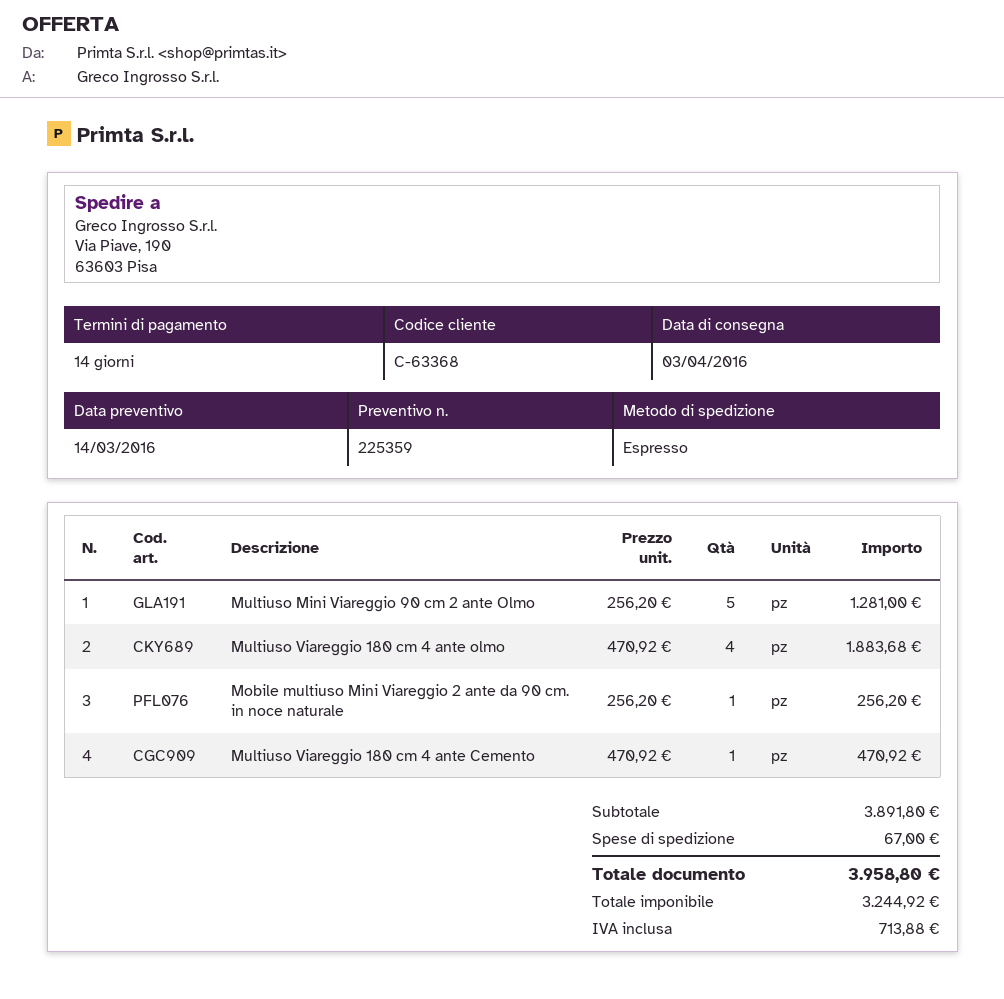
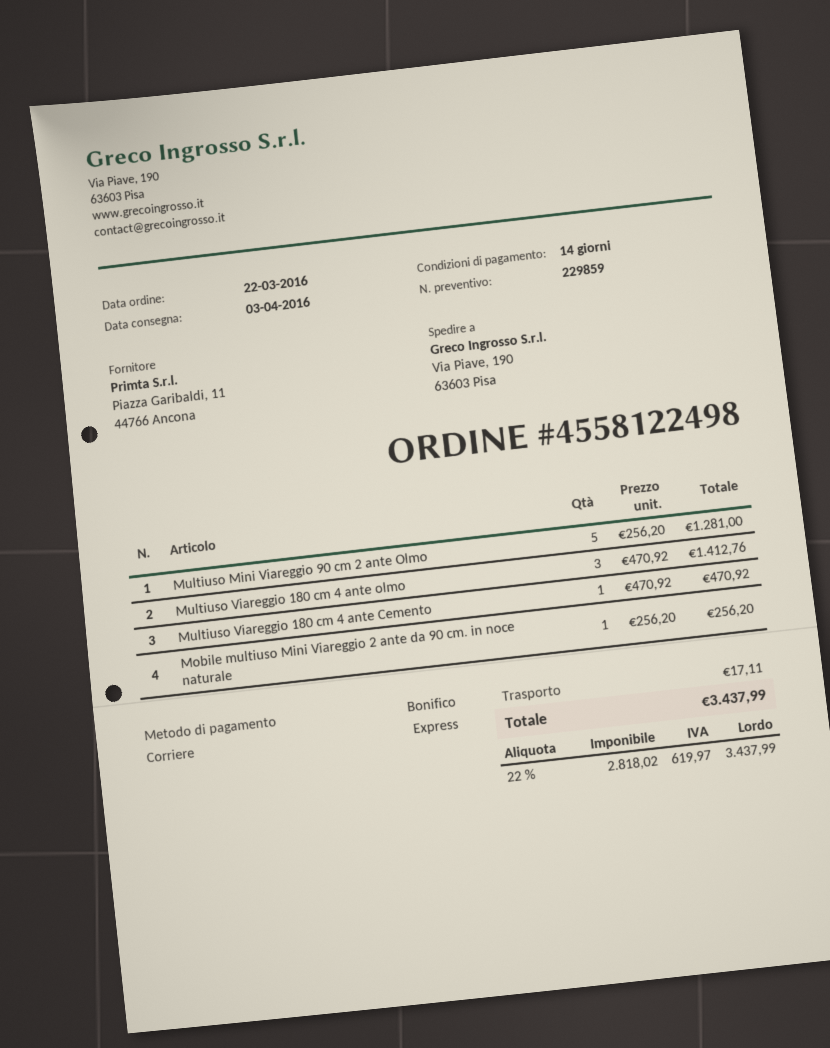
quote number: 225359 -> 229859
Multiuso Viareggio 180 cm 4 ante olmo: 4 x 470.92 = 1883.68 -> 3 x 470.92 = 1412.76
shipping: 67.00 -> 17.11
net: 3244.92 -> 2818.02
tax: 713.88 -> 619.97
total: 3958.80 -> 3437.99

